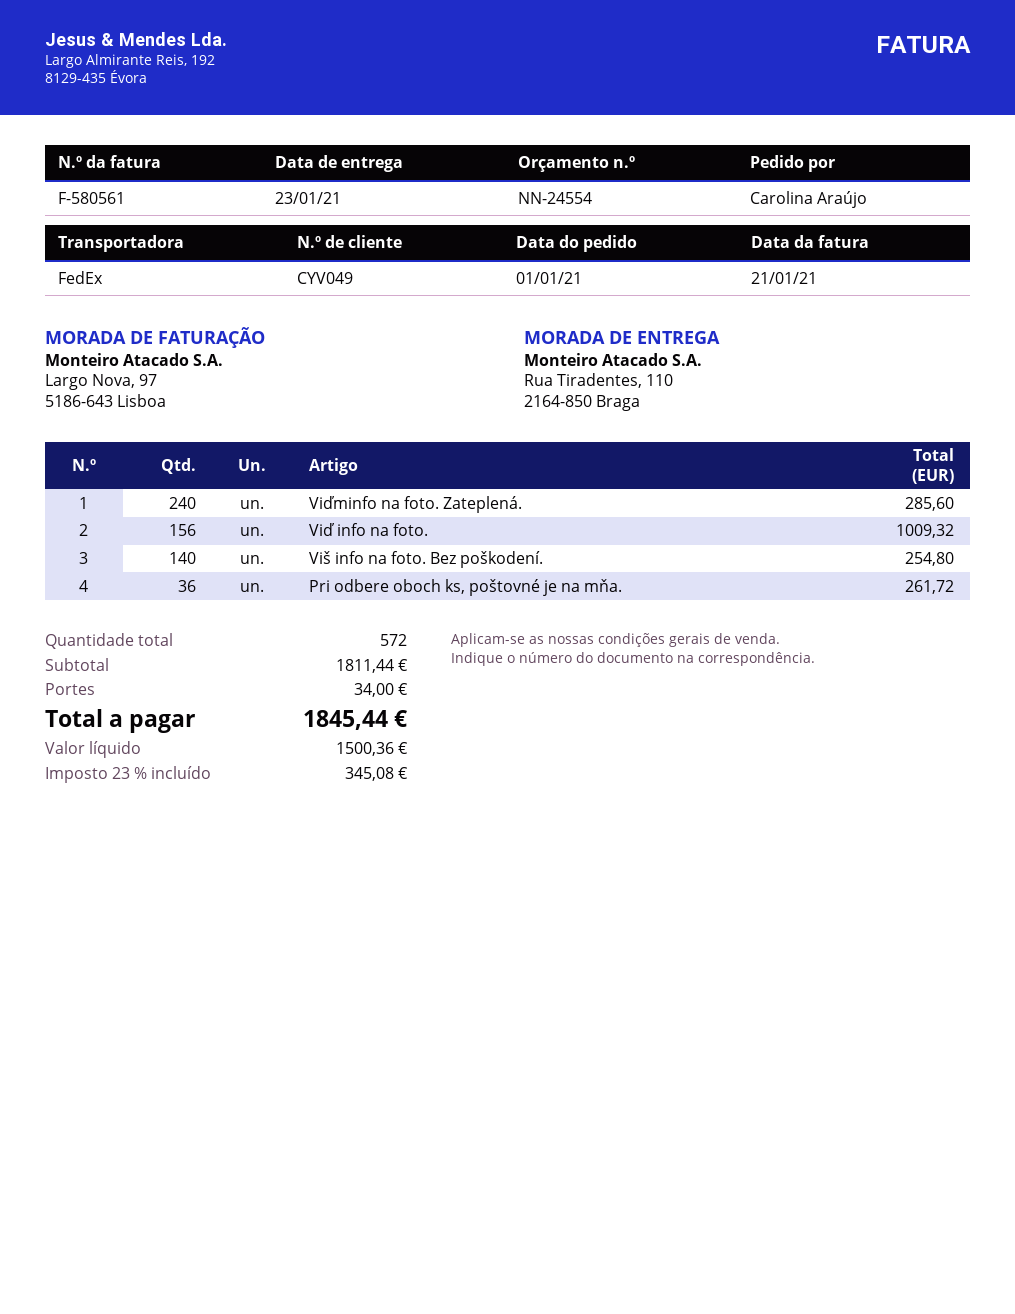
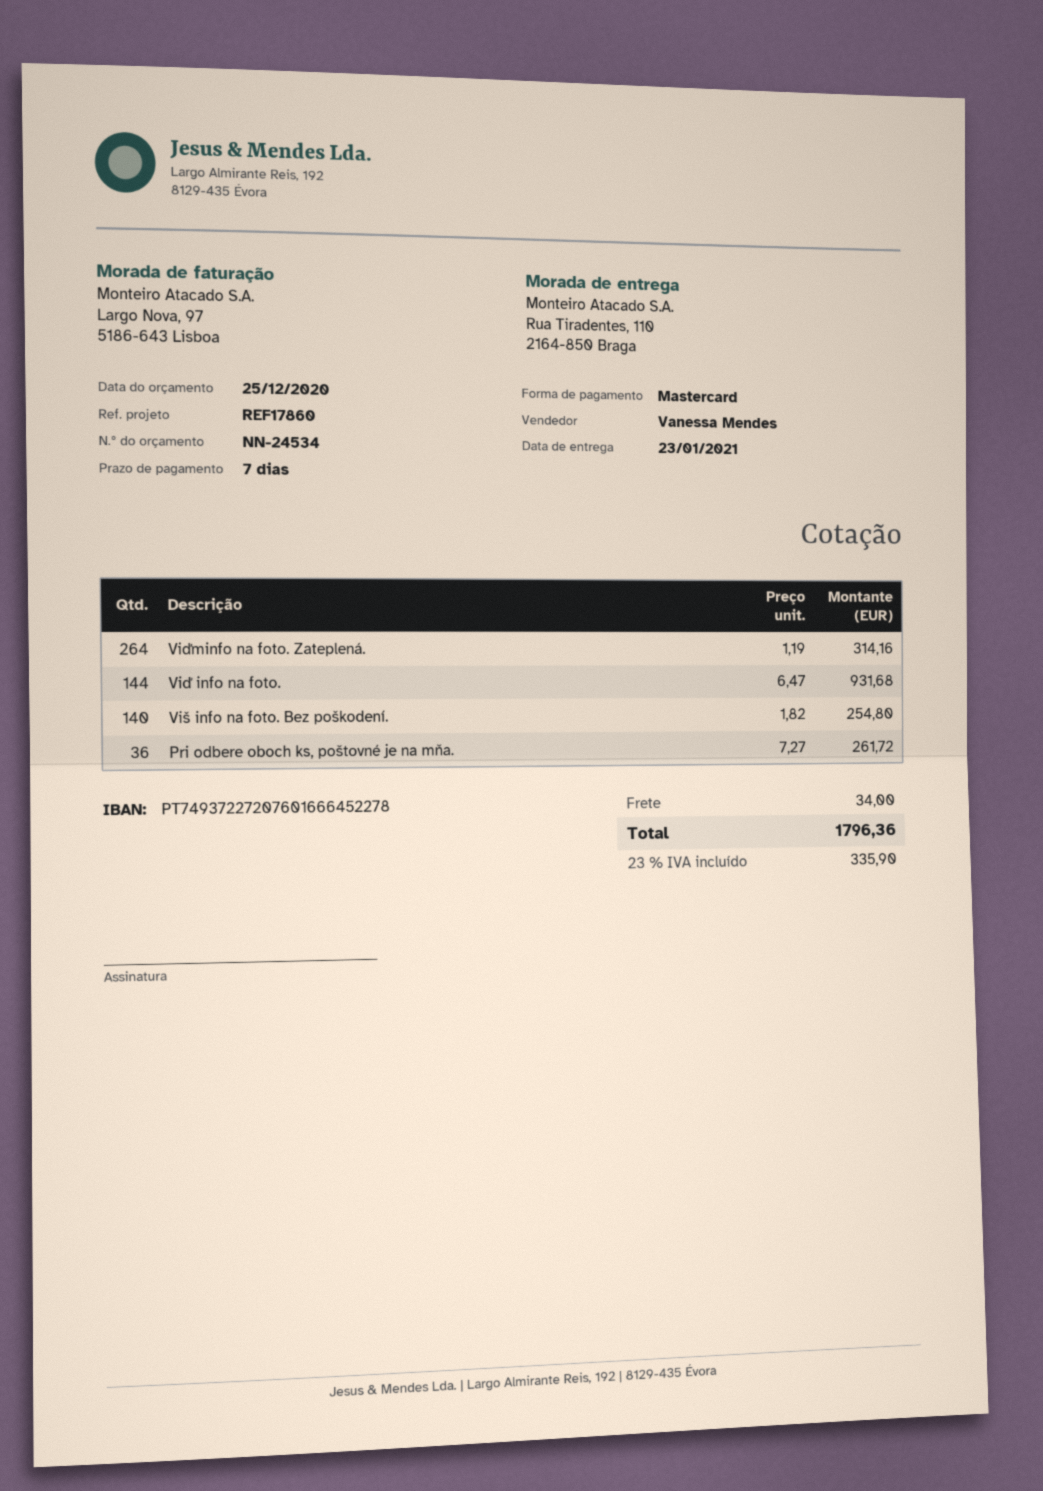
quote number: NN-24554 -> NN-24534
Viďminfo na foto. Zateplená.: 240 for 285.60 -> 264 for 314.16
Viď info na foto.: 156 for 1009.32 -> 144 for 931.68
tax: 23% = 345.08 -> 23% = 335.90
total: 1845.44 -> 1796.36

